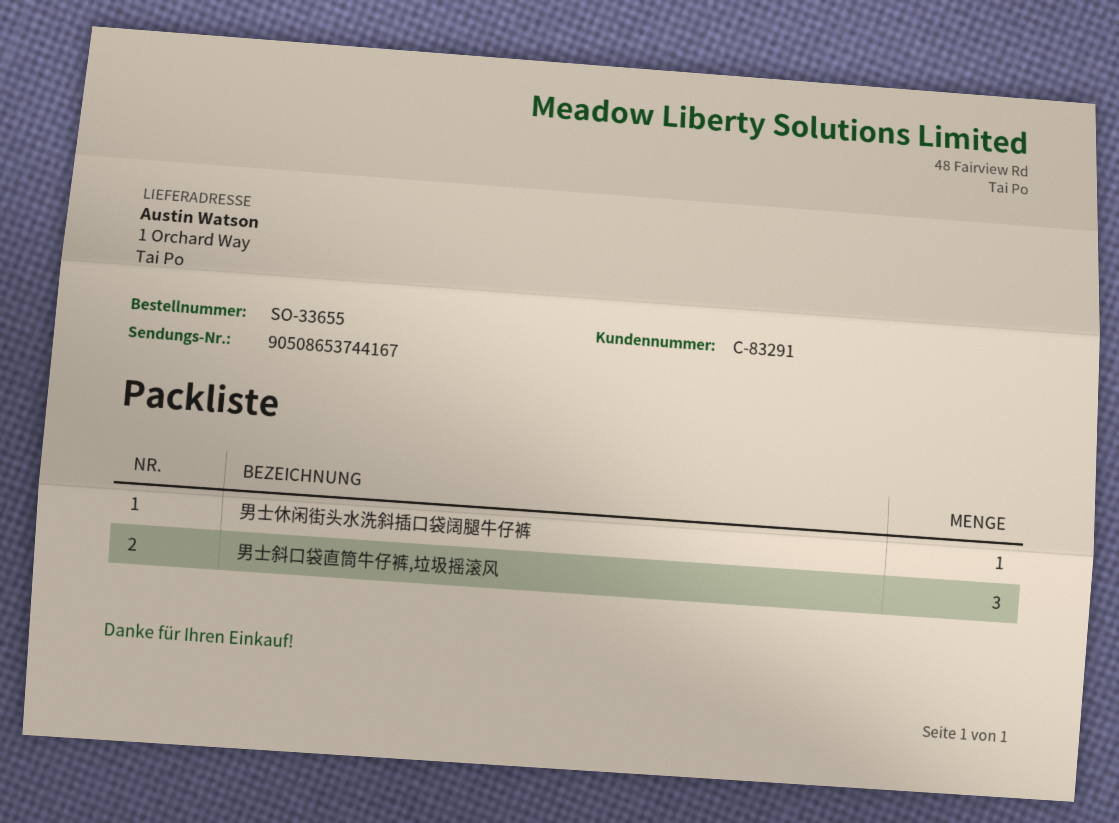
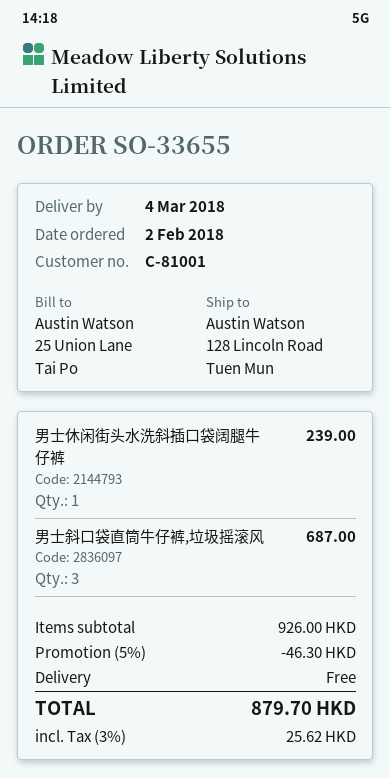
customer number: C-83291 -> C-81001
ship to: 1 Orchard Way, Tai Po -> 128 Lincoln Road, Tuen Mun

